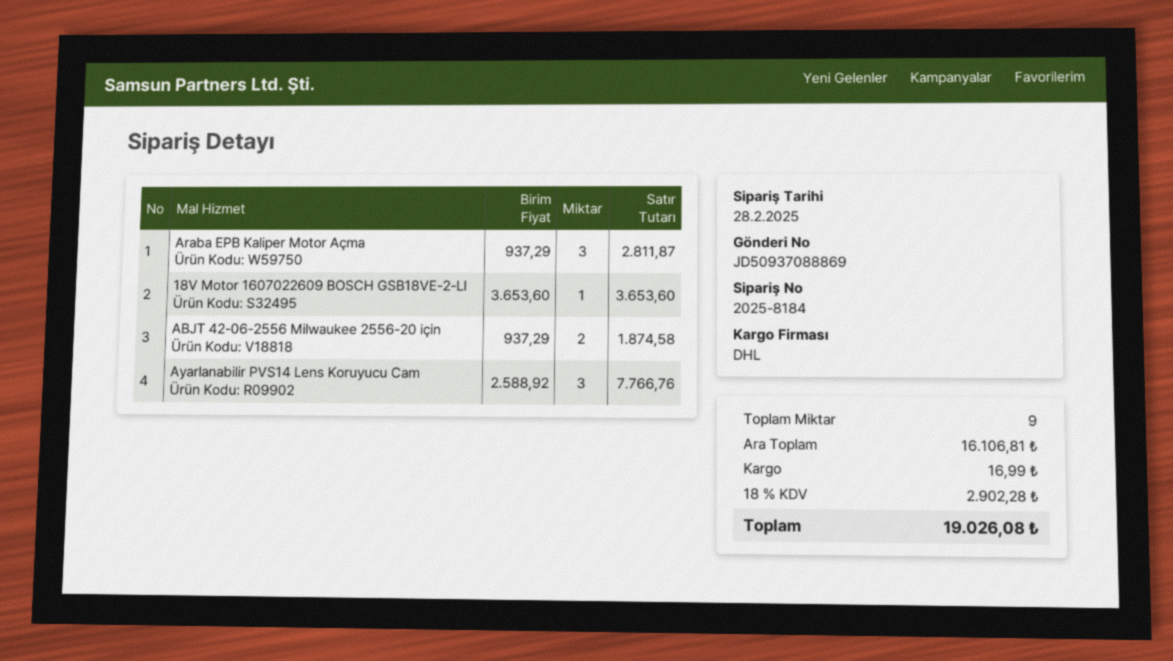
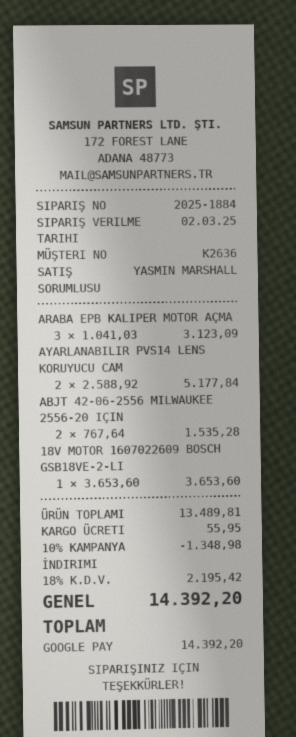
order number: 2025-8184 -> 2025-1884
order date: 2025-02-28 -> 2025-03-02
Araba EPB Kaliper Motor Açma: 3 x 937.29 = 2811.87 -> 3 x 1041.03 = 3123.09
ABJT 42-06-2556 Milwaukee 2556-20 için: 2 x 937.29 = 1874.58 -> 2 x 767.64 = 1535.28
Ayarlanabilir PVS14 Lens Koruyucu Cam: 3 x 2588.92 = 7766.76 -> 2 x 2588.92 = 5177.84
subtotal: 16106.81 -> 13489.81
discount: none -> 10% = 1348.98
shipping: 16.99 -> 55.95
tax: 18% = 2902.28 -> 18% = 2195.42
total: 19026.08 -> 14392.20

